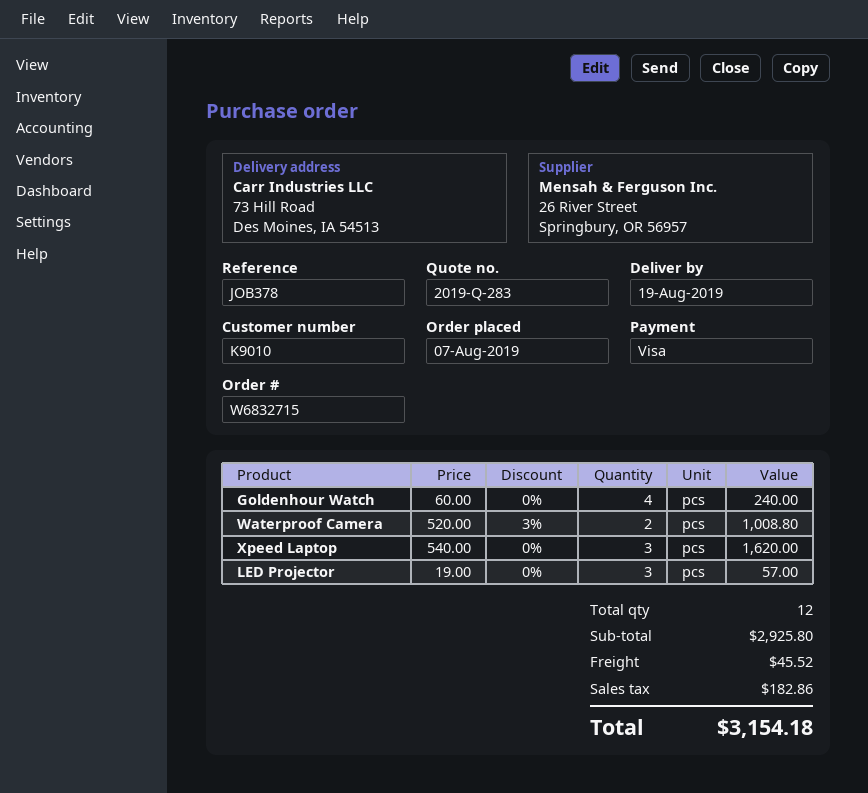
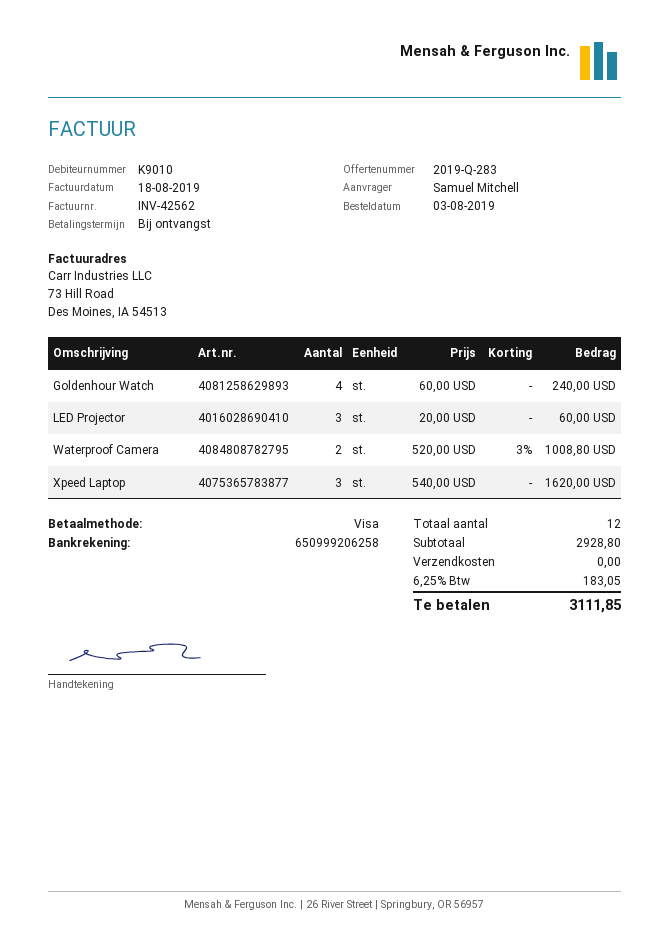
order date: 2019-08-07 -> 2019-08-03
LED Projector: 3 x 19.00 = 57.00 -> 3 x 20.00 = 60.00
subtotal: 2925.80 -> 2928.80
shipping: 45.52 -> 0.00
tax: 182.86 -> 183.05
total: 3154.18 -> 3111.85

